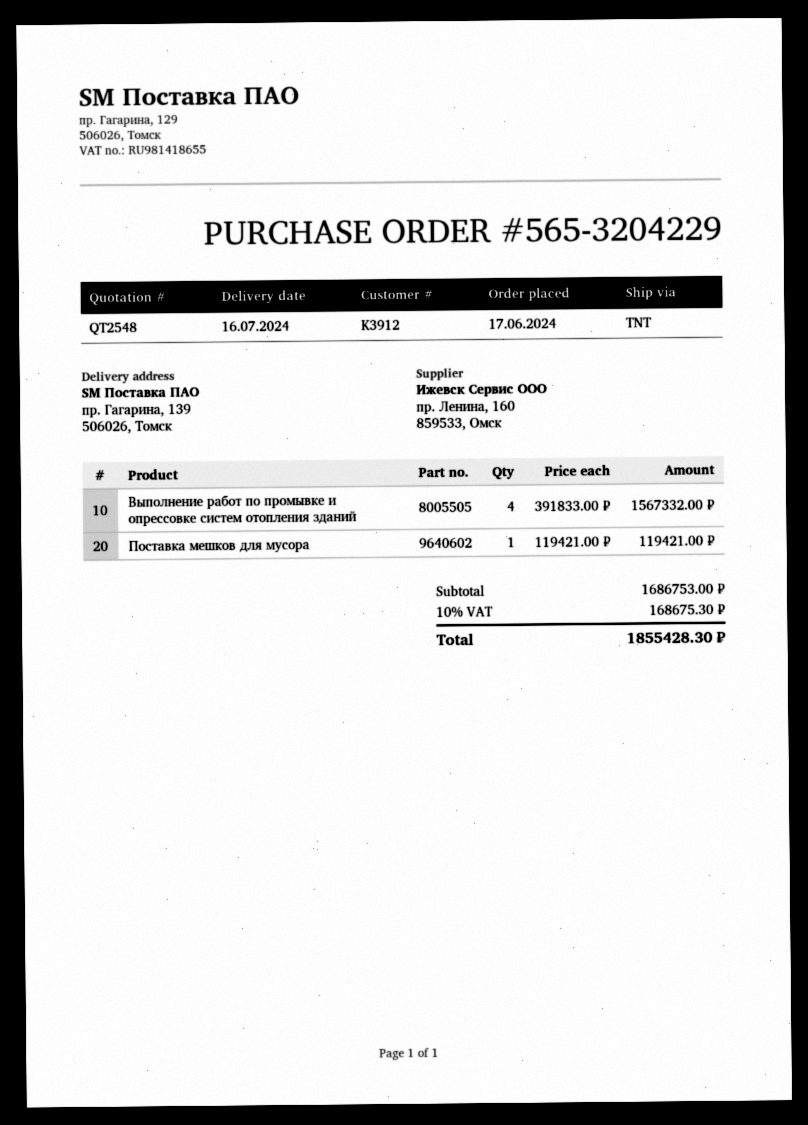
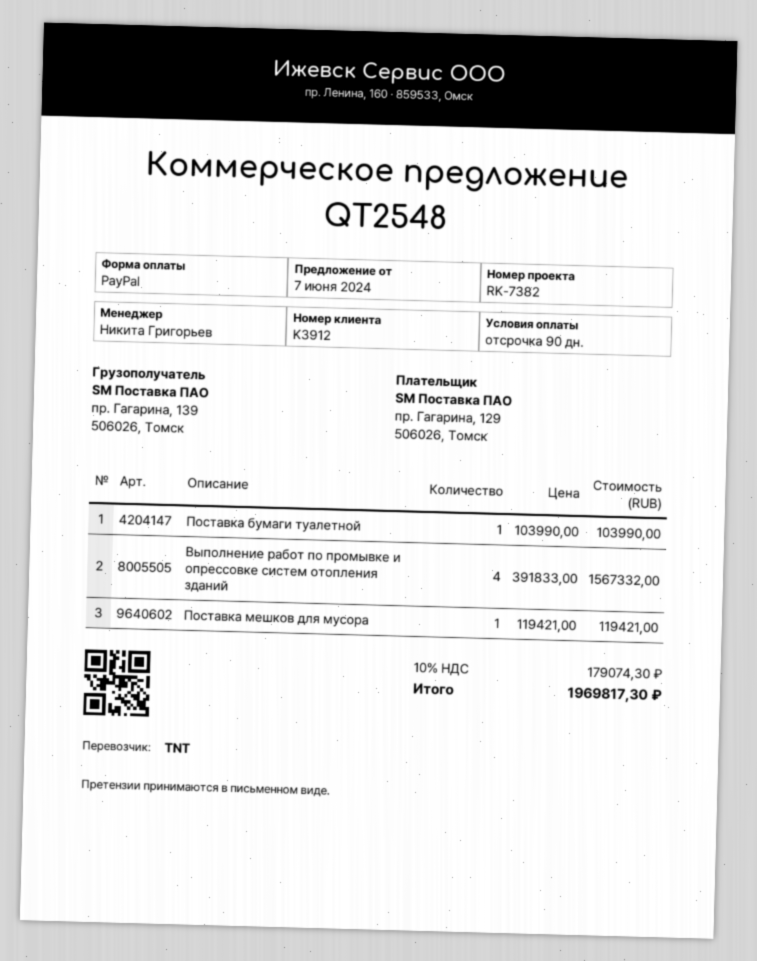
Поставка бумаги туалетной: none -> 1 x 103990.00 = 103990.00
tax: 10% = 168675.30 -> 10% = 179074.30
total: 1855428.30 -> 1969817.30

